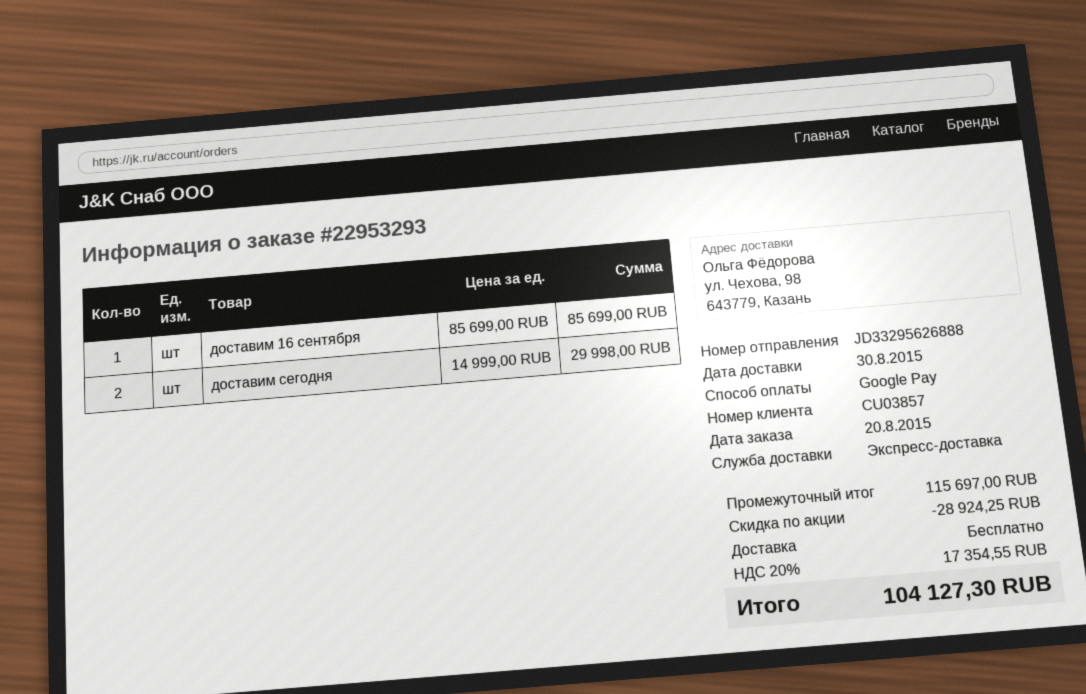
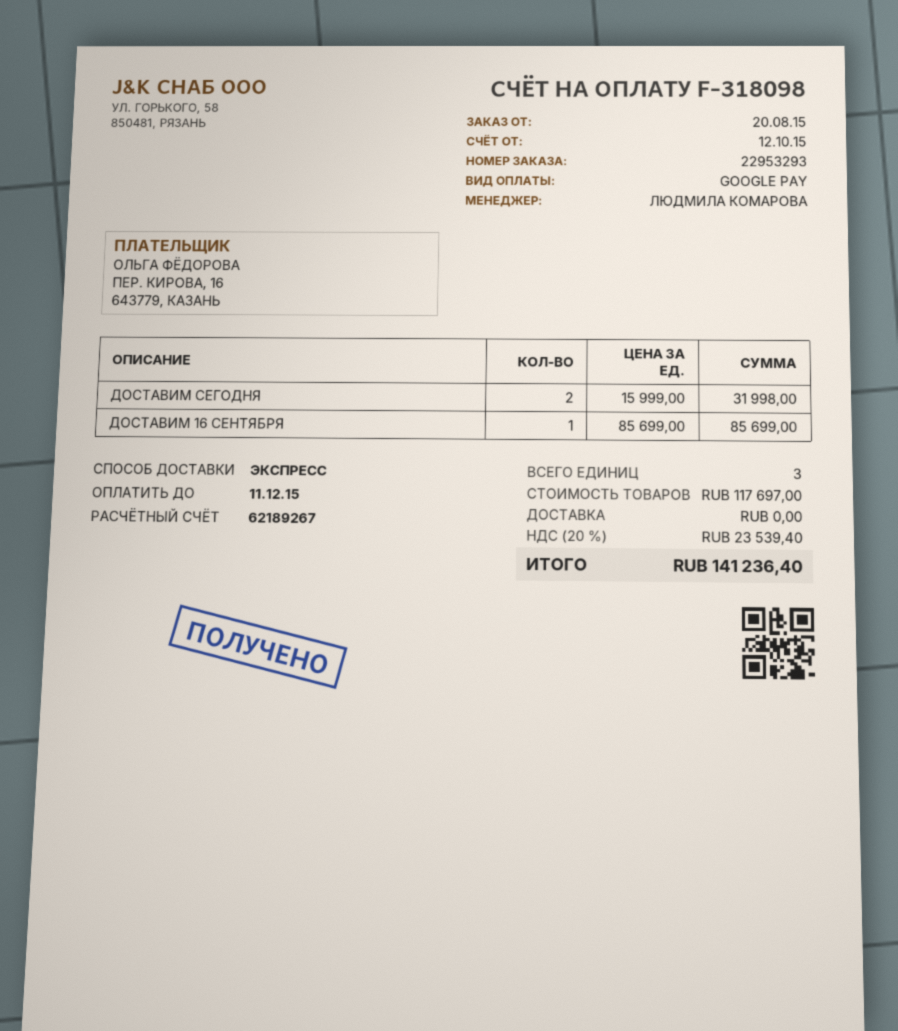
доставим сегодня: 2 x 14999.00 = 29998.00 -> 2 x 15999.00 = 31998.00
subtotal: 115697.00 -> 117697.00
discount: 28924.25 -> none
tax: 20% = 17354.55 -> 20% = 23539.40
total: 104127.30 -> 141236.40

